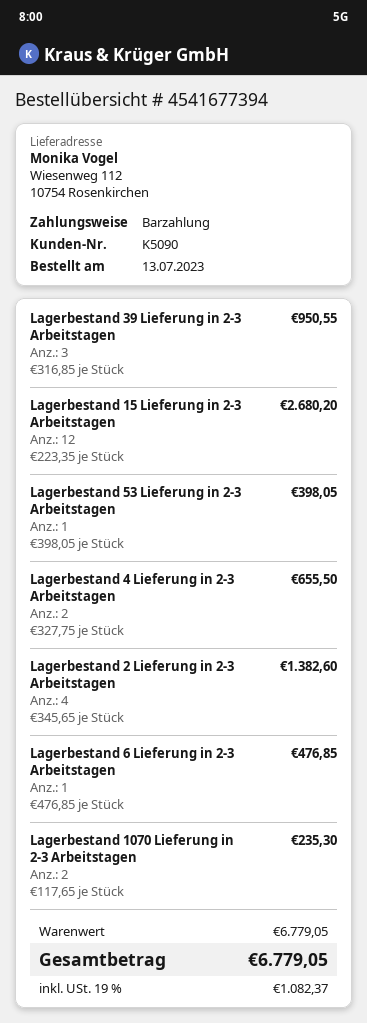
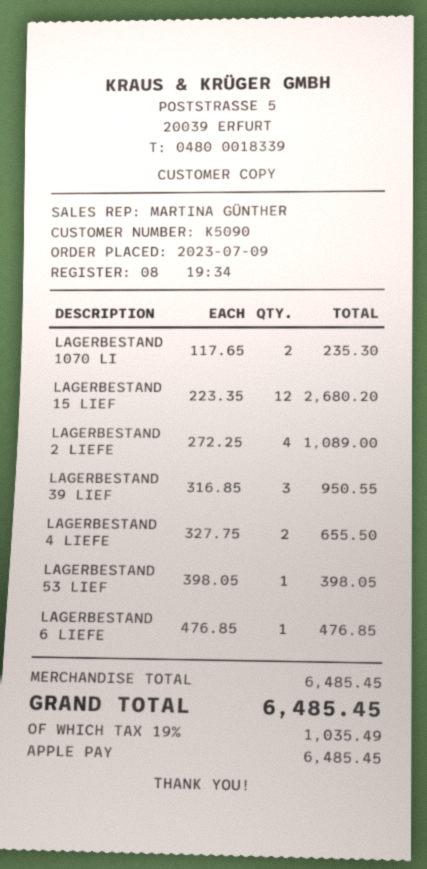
order date: 2023-07-13 -> 2023-07-09
payment method: cash -> Apple Pay
Lagerbestand 2 Lieferung in 2-3 Arbeitstagen: 4 x 345.65 = 1382.60 -> 4 x 272.25 = 1089.00
subtotal: 6779.05 -> 6485.45
tax: 19% = 1082.37 -> 19% = 1035.49
total: 6779.05 -> 6485.45

